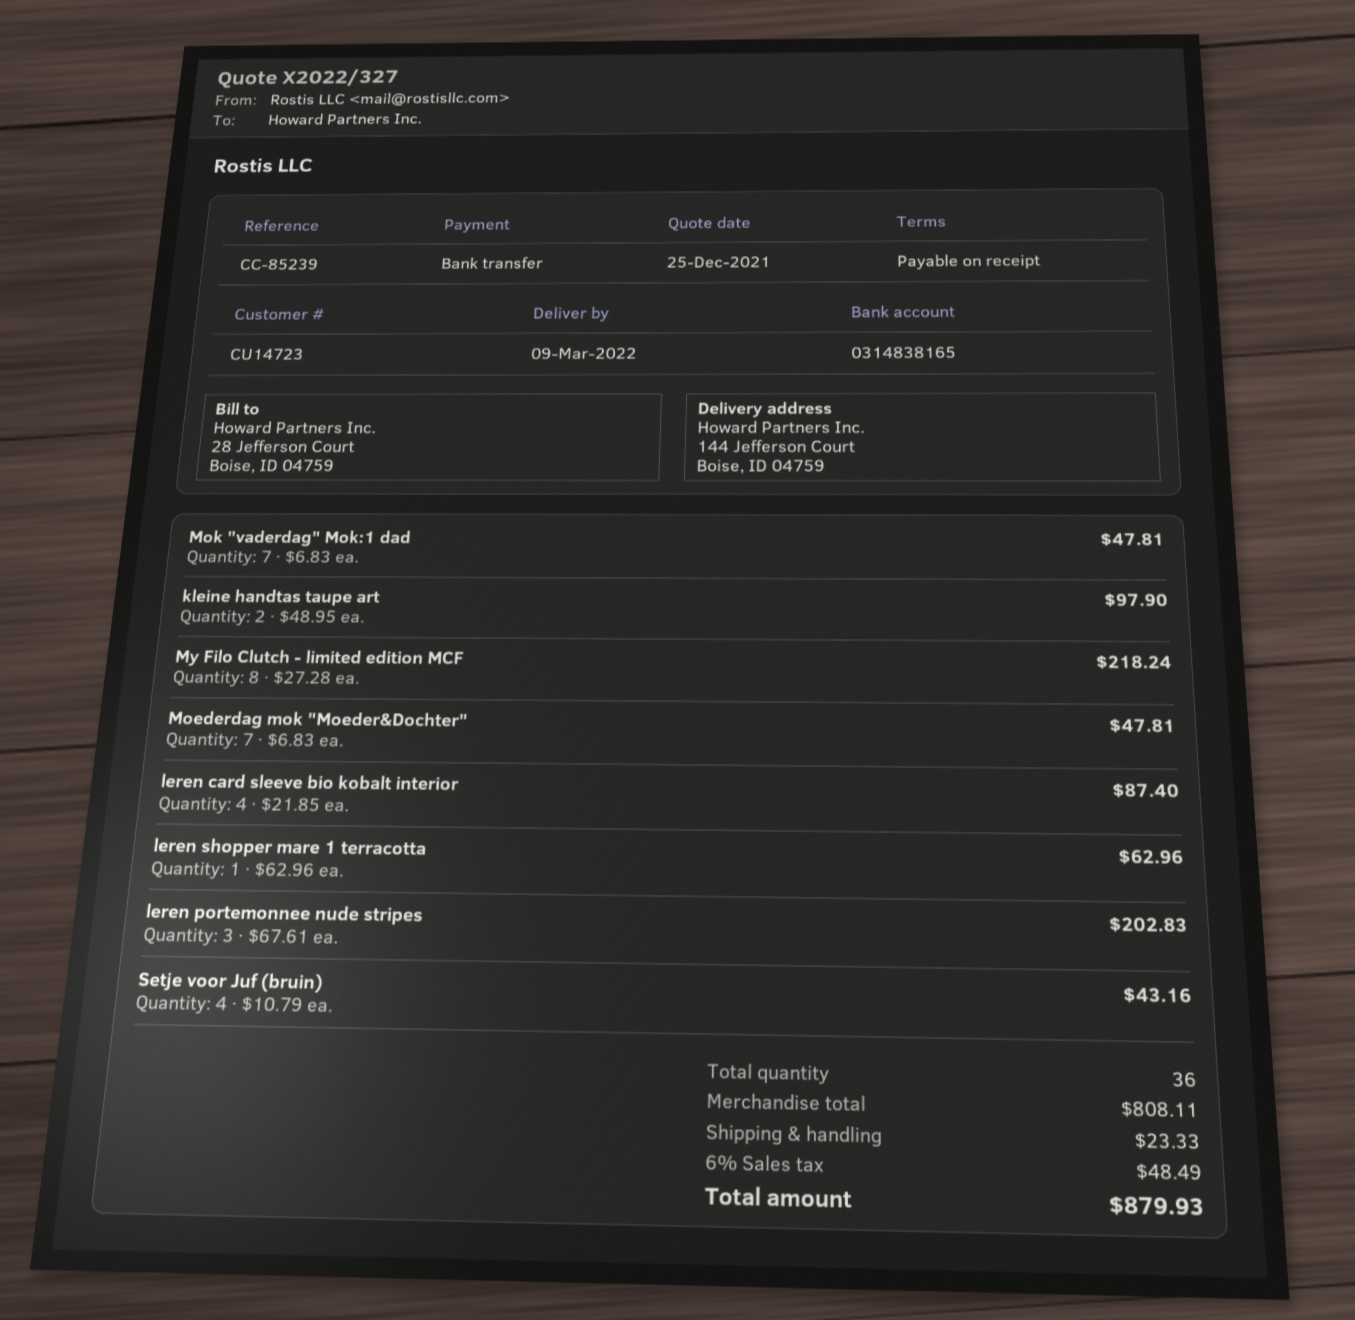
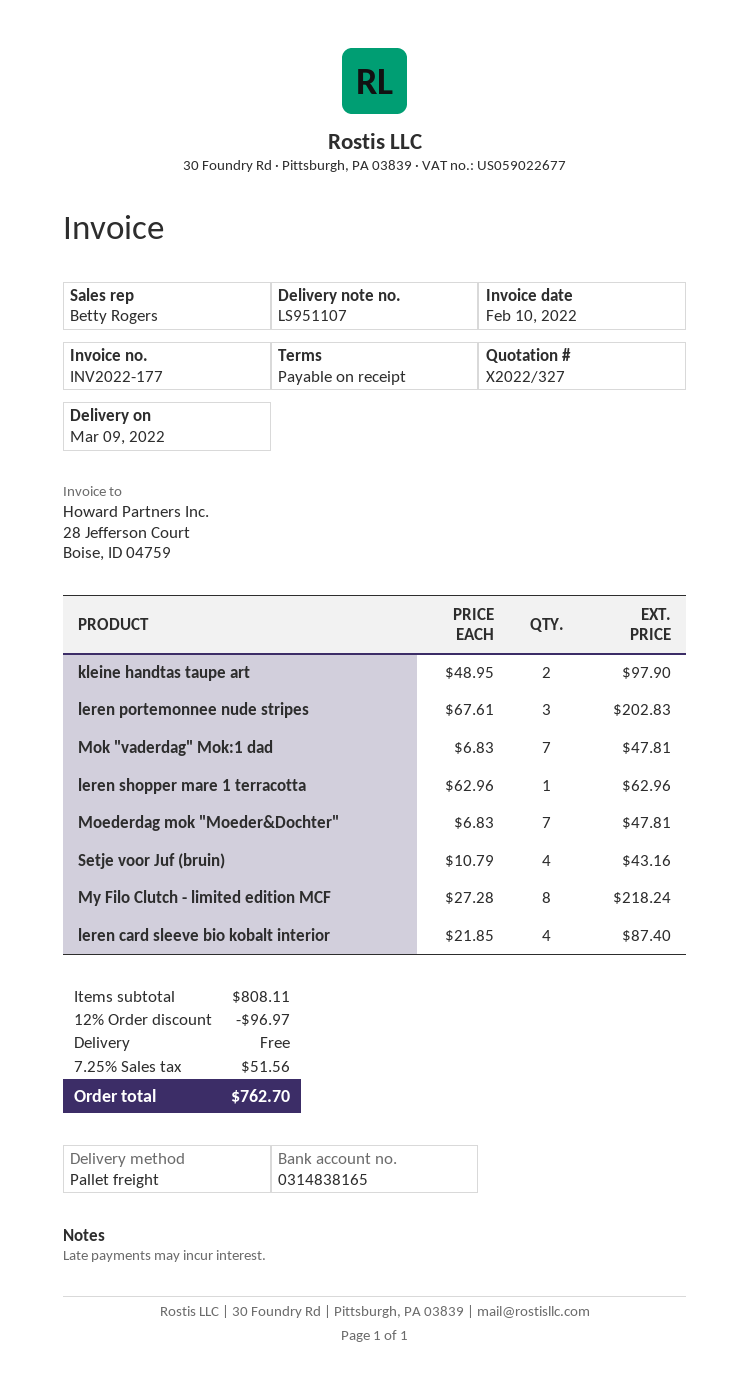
discount: none -> 12% = 96.97
shipping: 23.33 -> 0.00
tax: 6% = 48.49 -> 7.25% = 51.56
total: 879.93 -> 762.70

